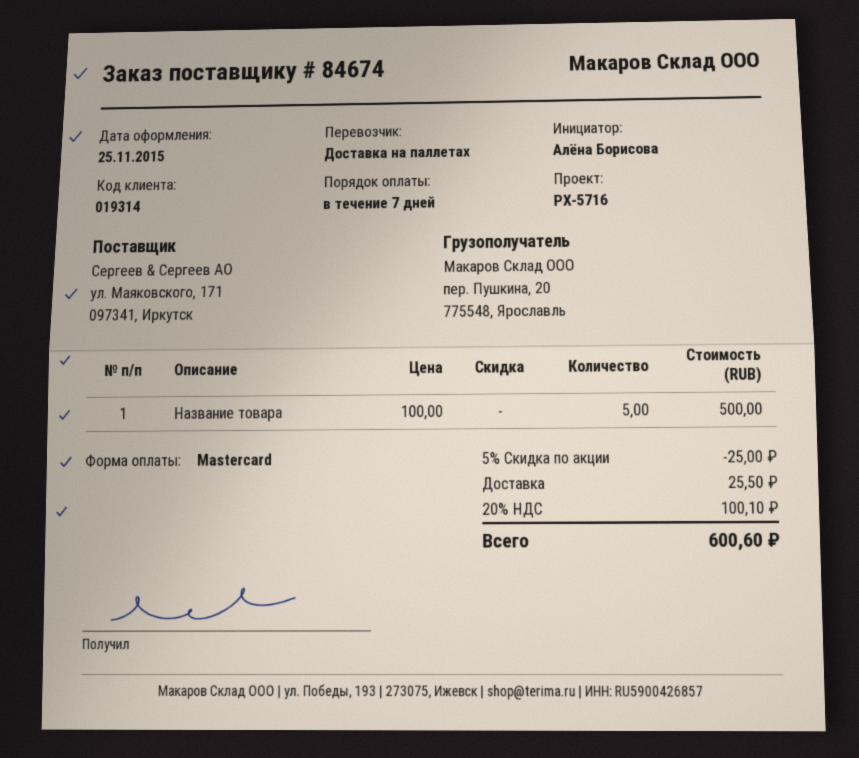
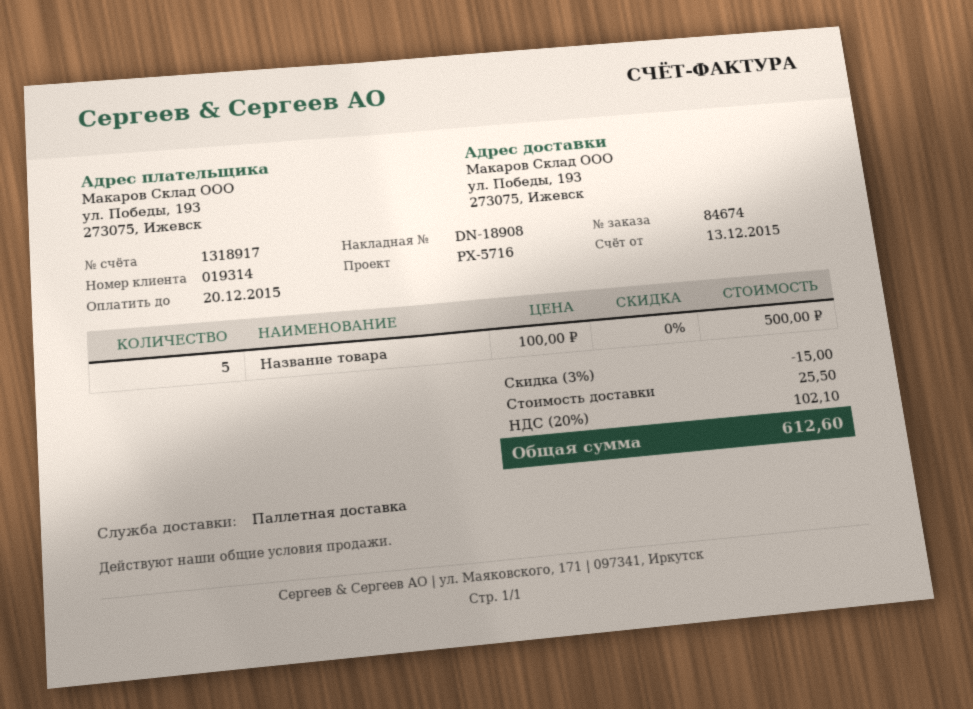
ship to: пер. Пушкина, 20, 775548, Ярославль -> ул. Победы, 193, 273075, Ижевск
discount: 5% = 25.00 -> 3% = 15.00
tax: 20% = 100.10 -> 20% = 102.10
total: 600.60 -> 612.60

